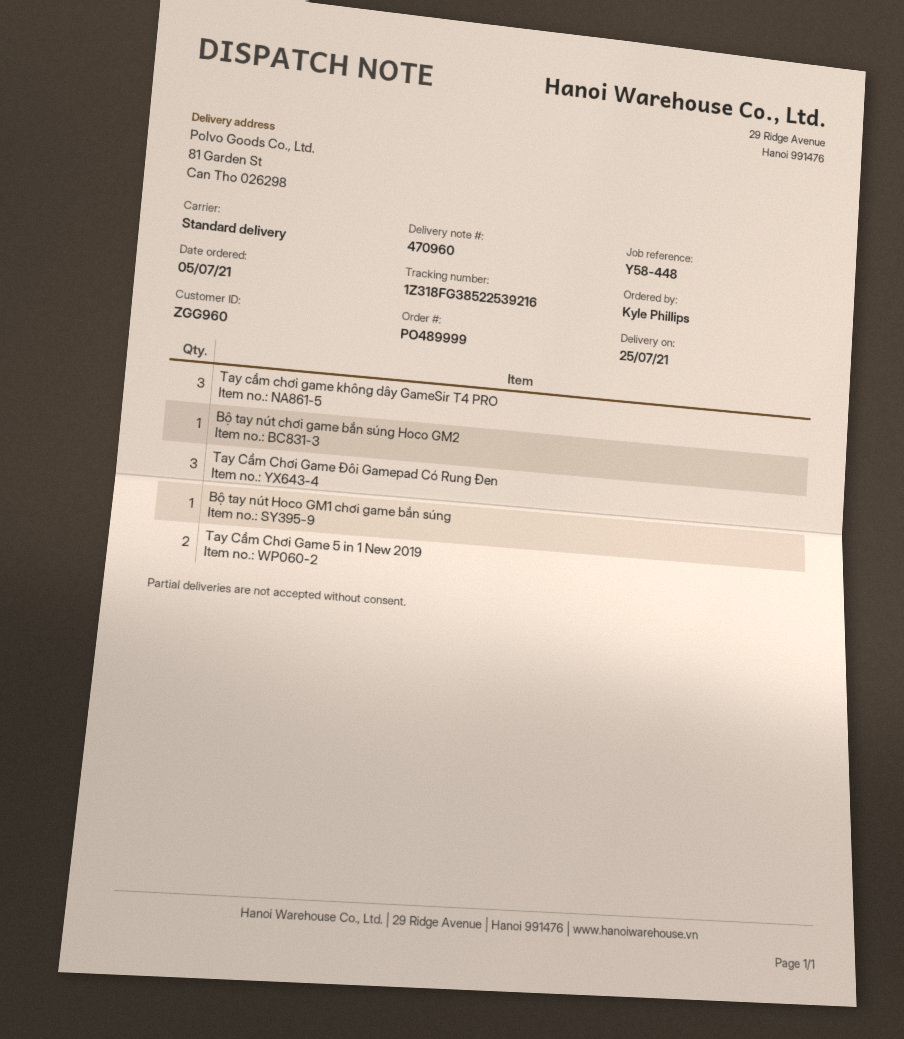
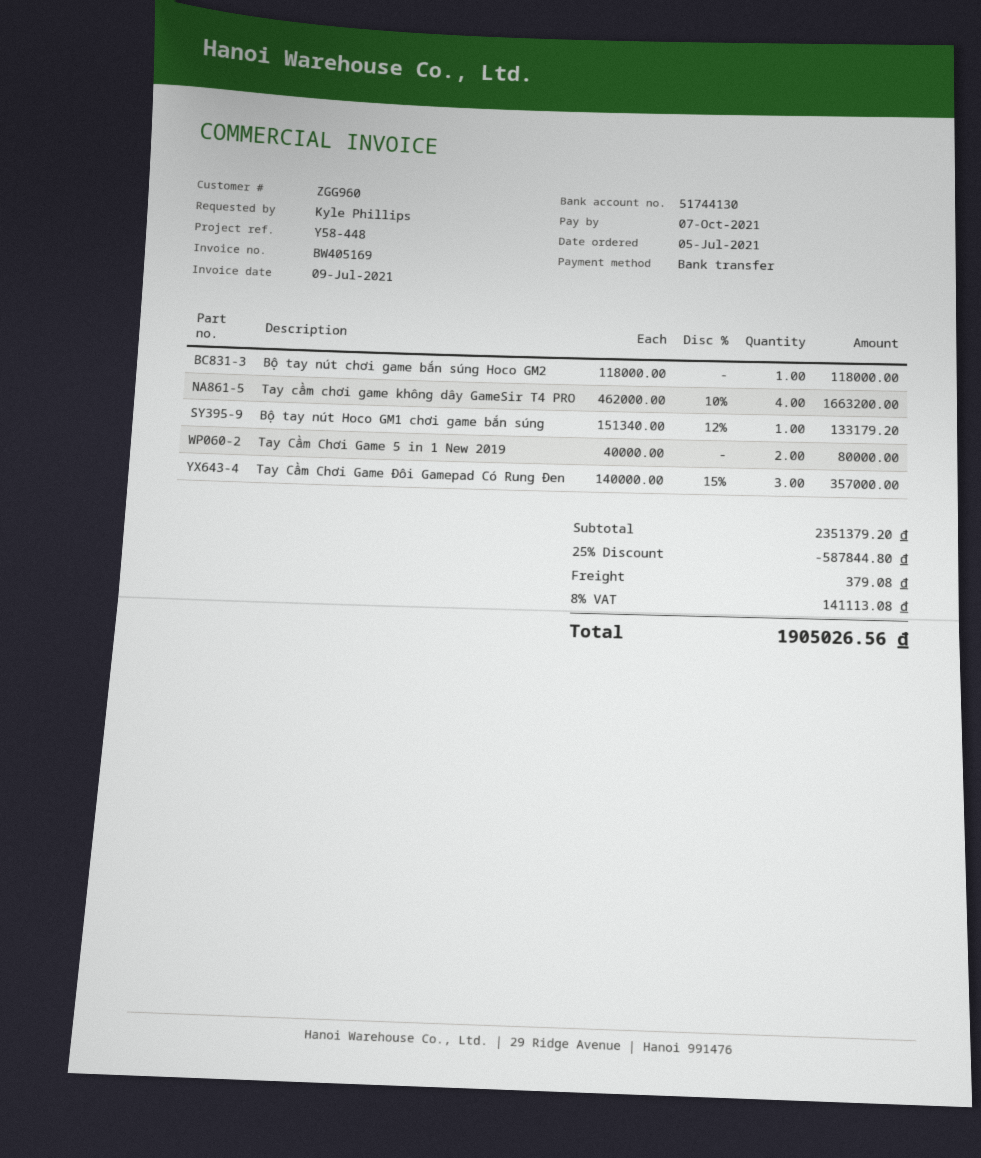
Tay cầm chơi game không dây GameSir T4 PRO: 3 -> 4

